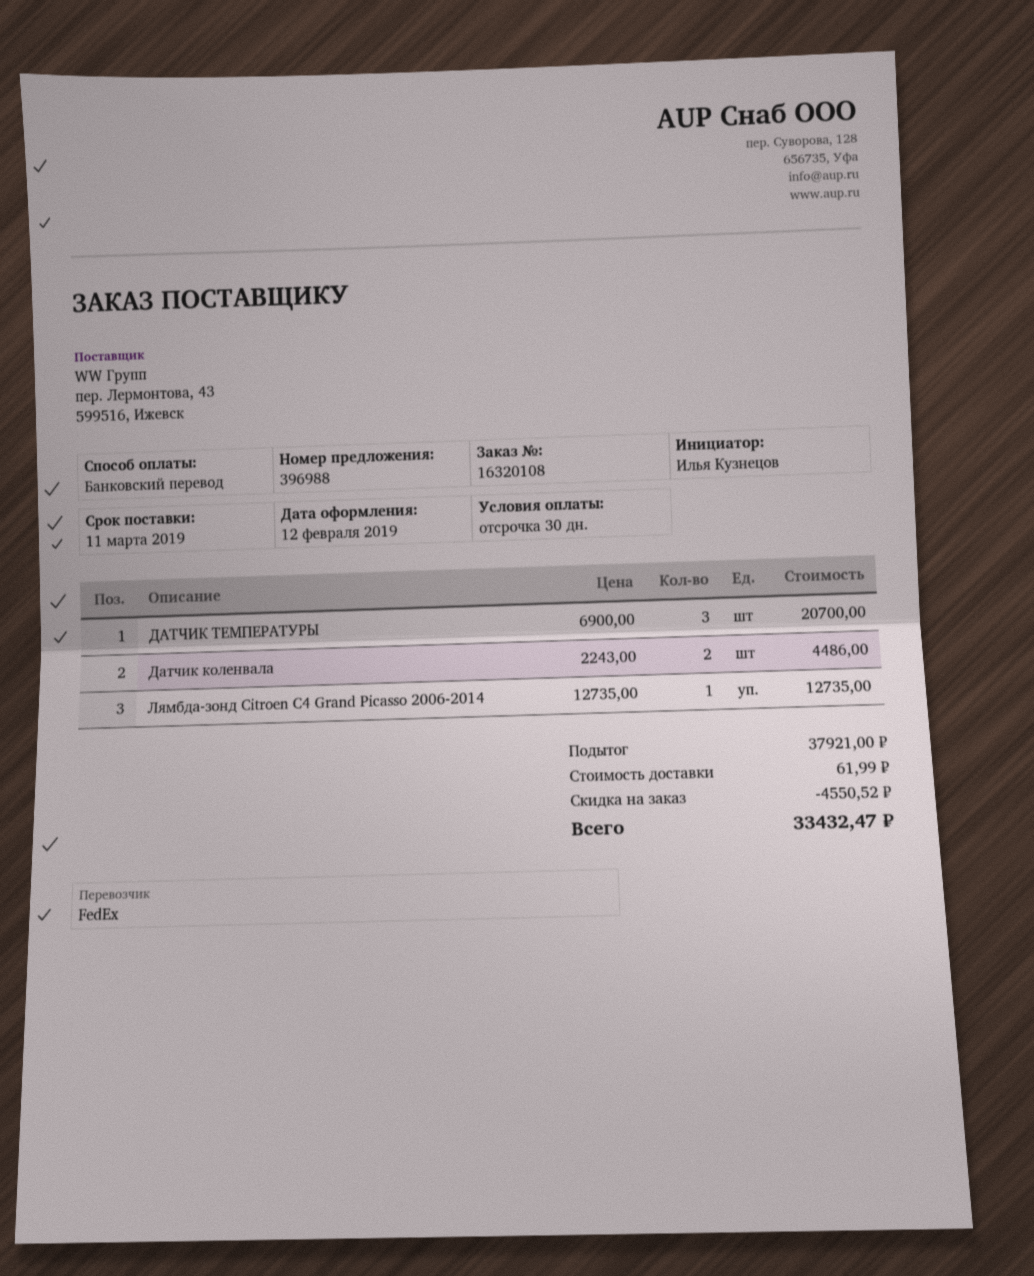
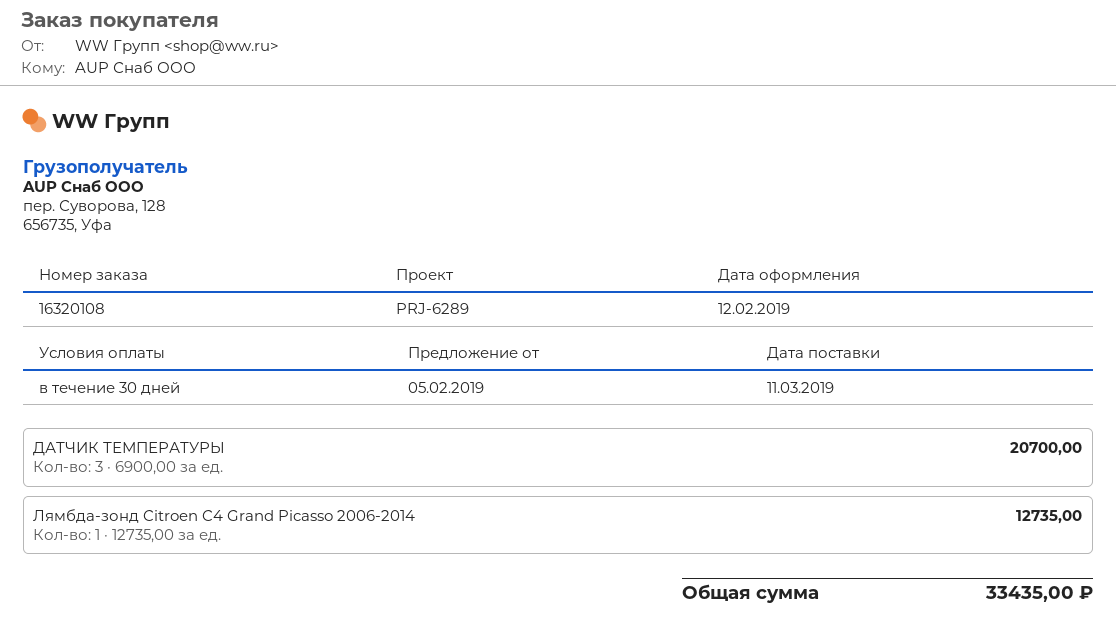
Датчик коленвала: 2 x 2243.00 = 4486.00 -> none
discount: 4550.52 -> none
shipping: 61.99 -> none
total: 33432.47 -> 33435.00

